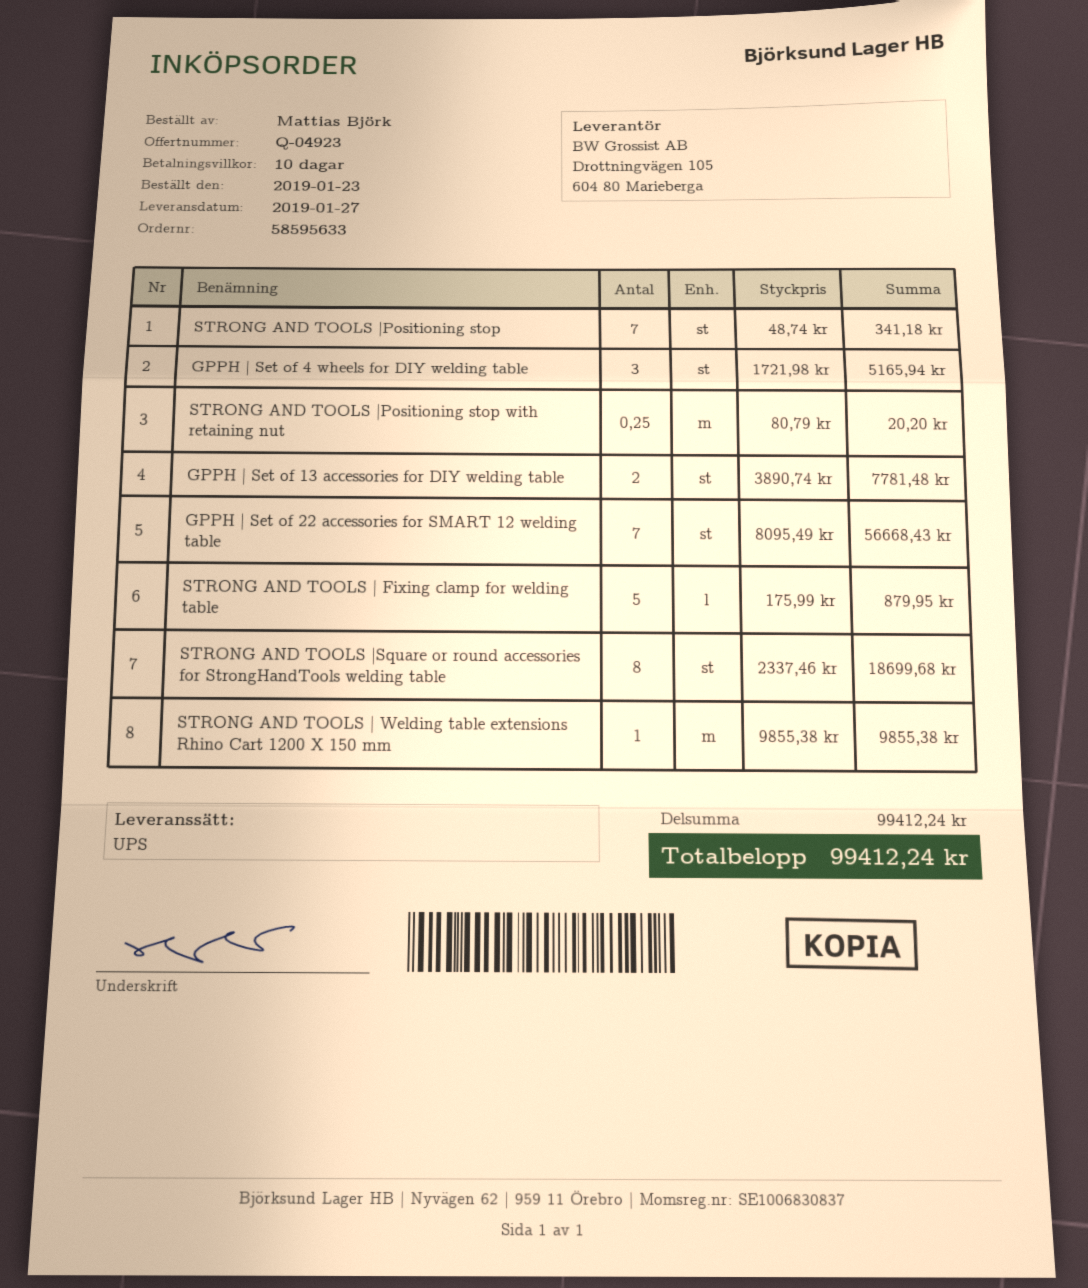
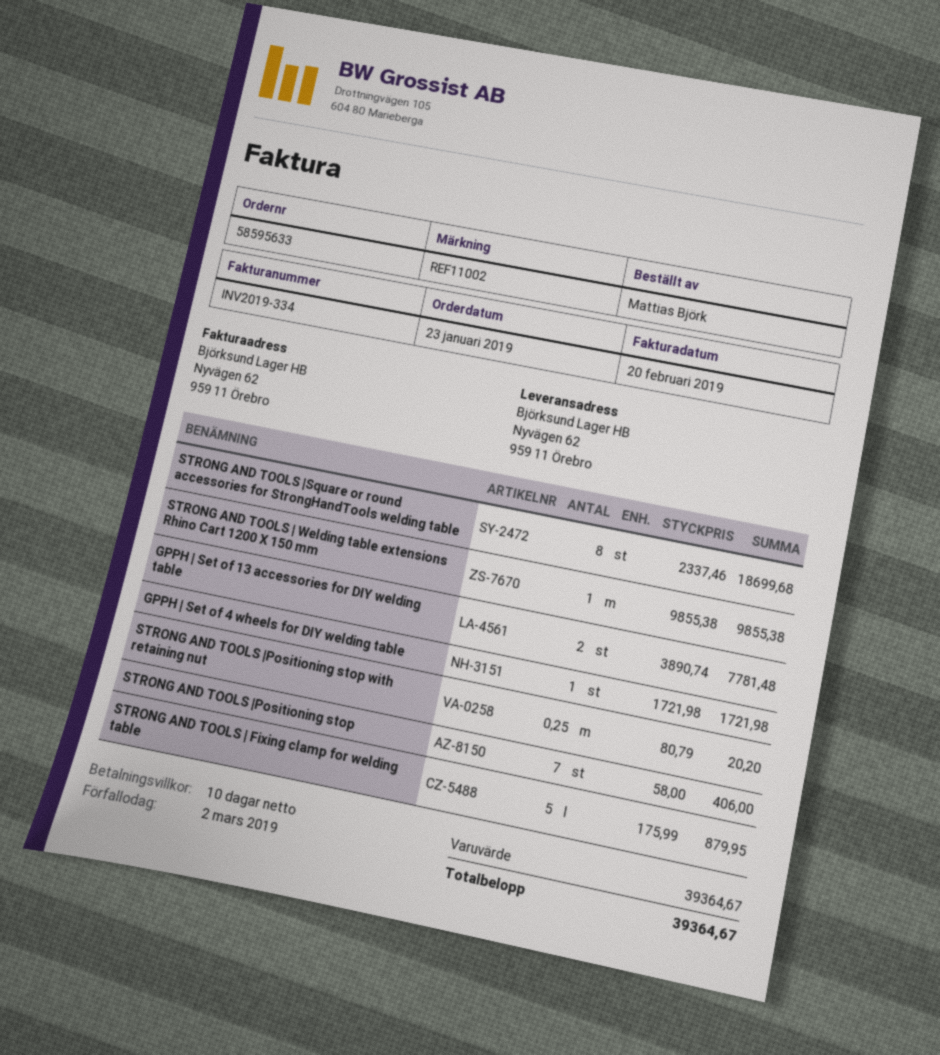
STRONG AND TOOLS |Positioning stop: 7 x 48.74 = 341.18 -> 7 x 58.00 = 406.00
GPPH | Set of 4 wheels for DIY welding table: 3 x 1721.98 = 5165.94 -> 1 x 1721.98 = 1721.98
GPPH | Set of 22 accessories for SMART 12 welding table: 7 x 8095.49 = 56668.43 -> none
subtotal: 99412.24 -> 39364.67
total: 99412.24 -> 39364.67

